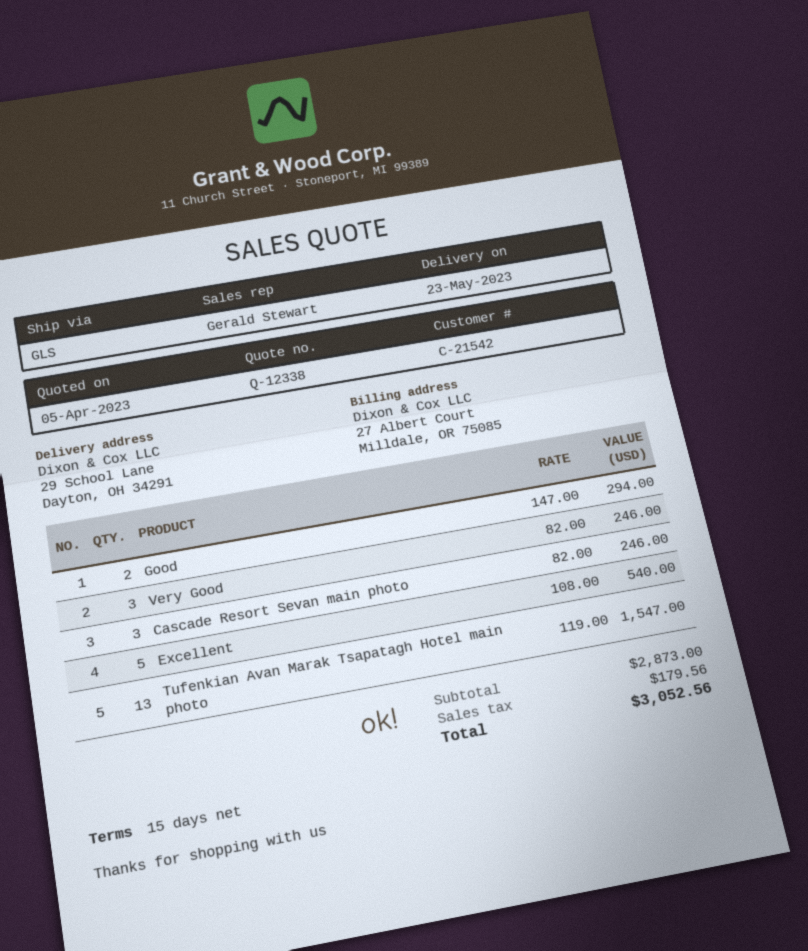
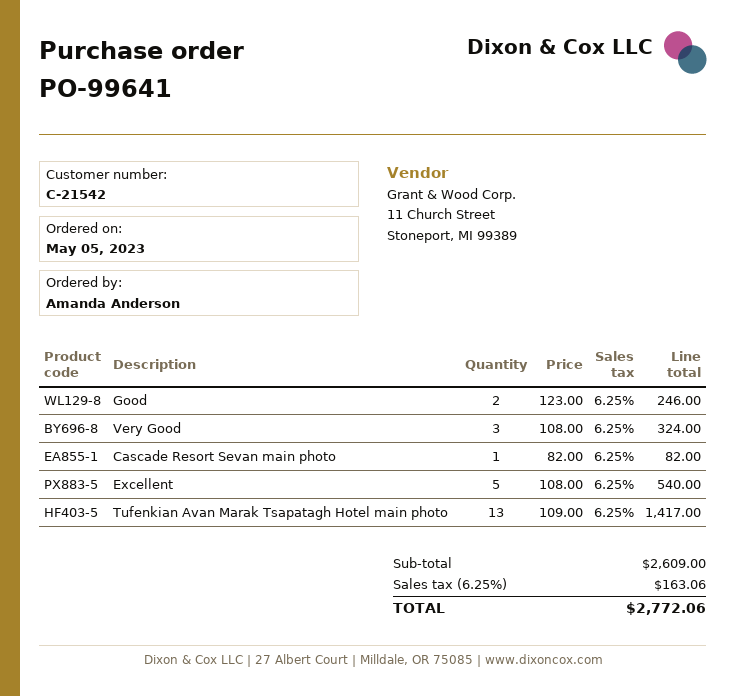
Good: 2 x 147.00 = 294.00 -> 2 x 123.00 = 246.00
Very Good: 3 x 82.00 = 246.00 -> 3 x 108.00 = 324.00
Cascade Resort Sevan main photo: 3 x 82.00 = 246.00 -> 1 x 82.00 = 82.00
Tufenkian Avan Marak Tsapatagh Hotel main photo: 13 x 119.00 = 1547.00 -> 13 x 109.00 = 1417.00
subtotal: 2873.00 -> 2609.00
tax: 179.56 -> 163.06
total: 3052.56 -> 2772.06

